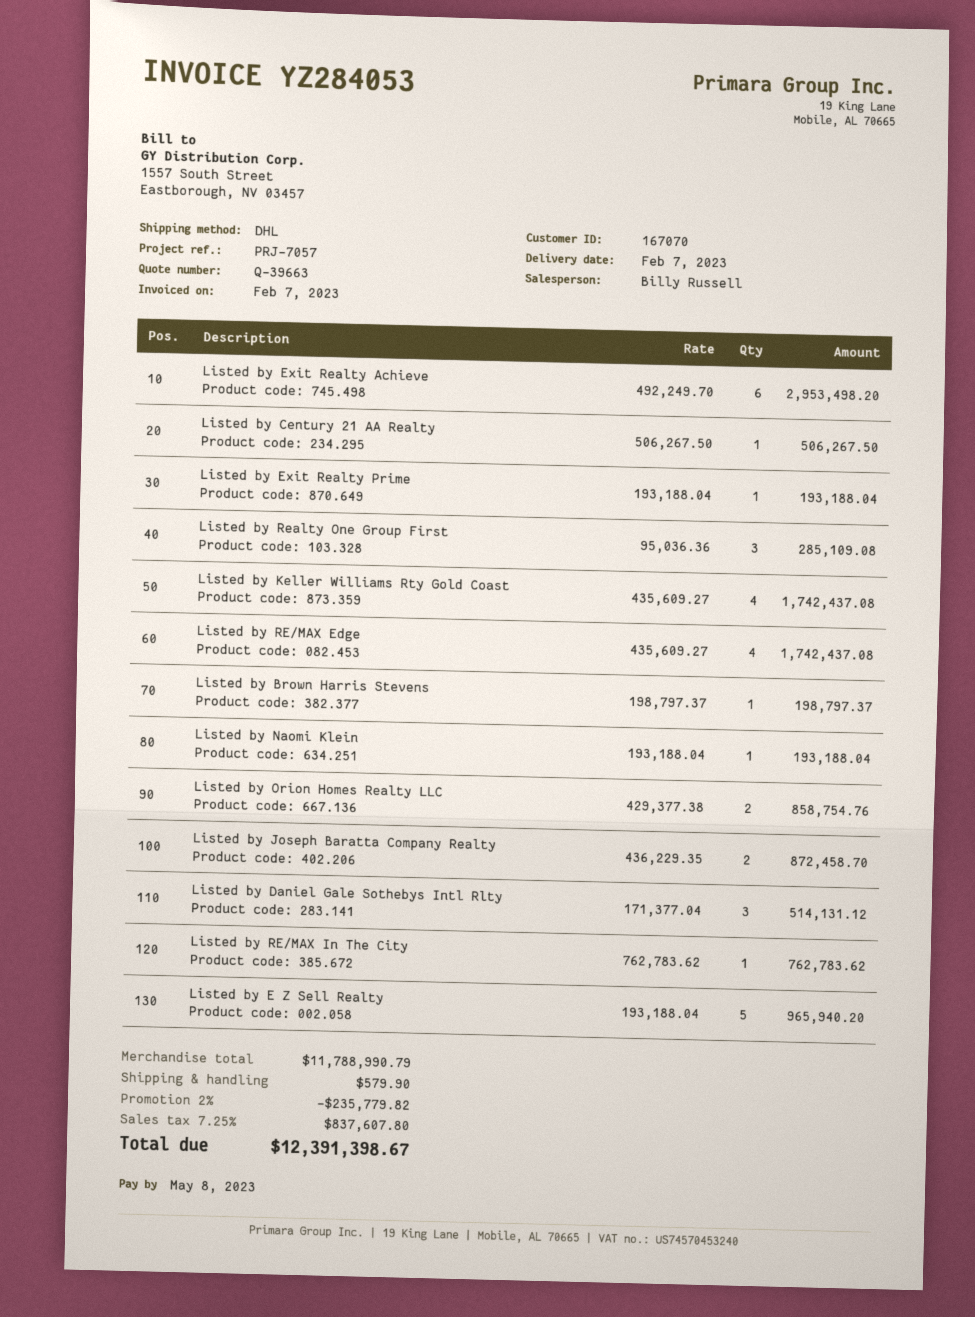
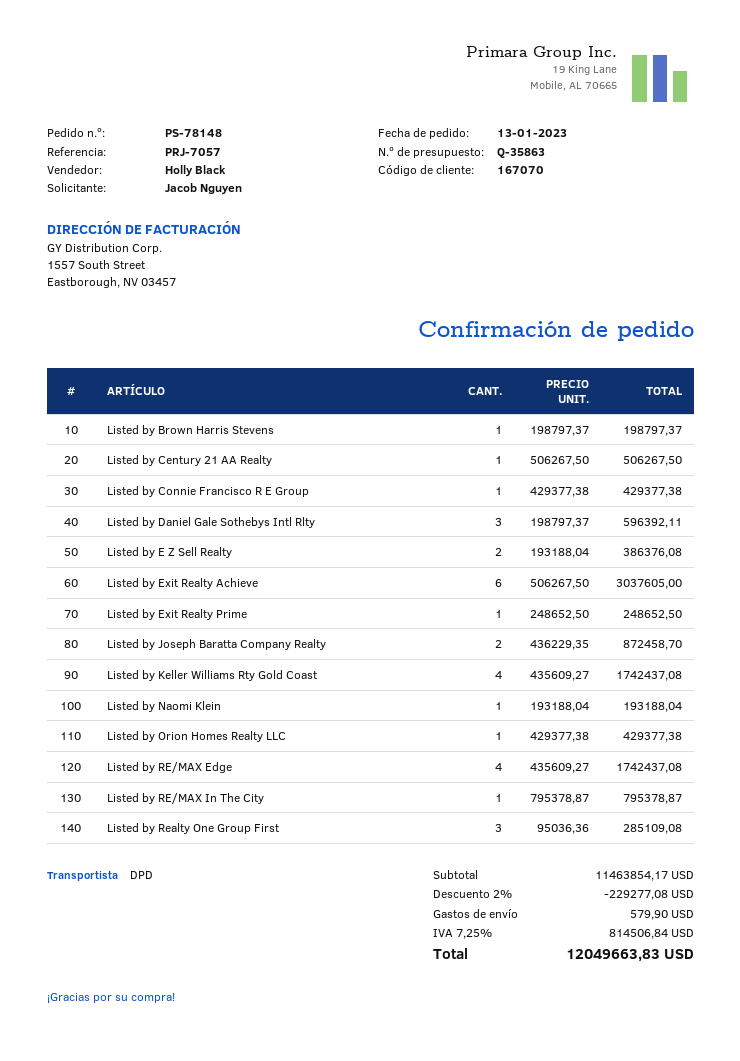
quote number: Q-39663 -> Q-35863
sales rep: Billy Russell -> Holly Black
shipping method: DHL -> DPD
Listed by Exit Realty Achieve: 6 x 492249.70 = 2953498.20 -> 6 x 506267.50 = 3037605.00
Listed by Exit Realty Prime: 1 x 193188.04 = 193188.04 -> 1 x 248652.50 = 248652.50
Listed by Orion Homes Realty LLC: 2 x 429377.38 = 858754.76 -> 1 x 429377.38 = 429377.38
Listed by Daniel Gale Sothebys Intl Rlty: 3 x 171377.04 = 514131.12 -> 3 x 198797.37 = 596392.11
Listed by RE/MAX In The City: 1 x 762783.62 = 762783.62 -> 1 x 795378.87 = 795378.87
Listed by E Z Sell Realty: 5 x 193188.04 = 965940.20 -> 2 x 193188.04 = 386376.08
Listed by Connie Francisco R E Group: none -> 1 x 429377.38 = 429377.38
subtotal: 11788990.79 -> 11463854.17
discount: 2% = 235779.82 -> 2% = 229277.08
tax: 7.25% = 837607.80 -> 7.25% = 814506.84
total: 12391398.67 -> 12049663.83

